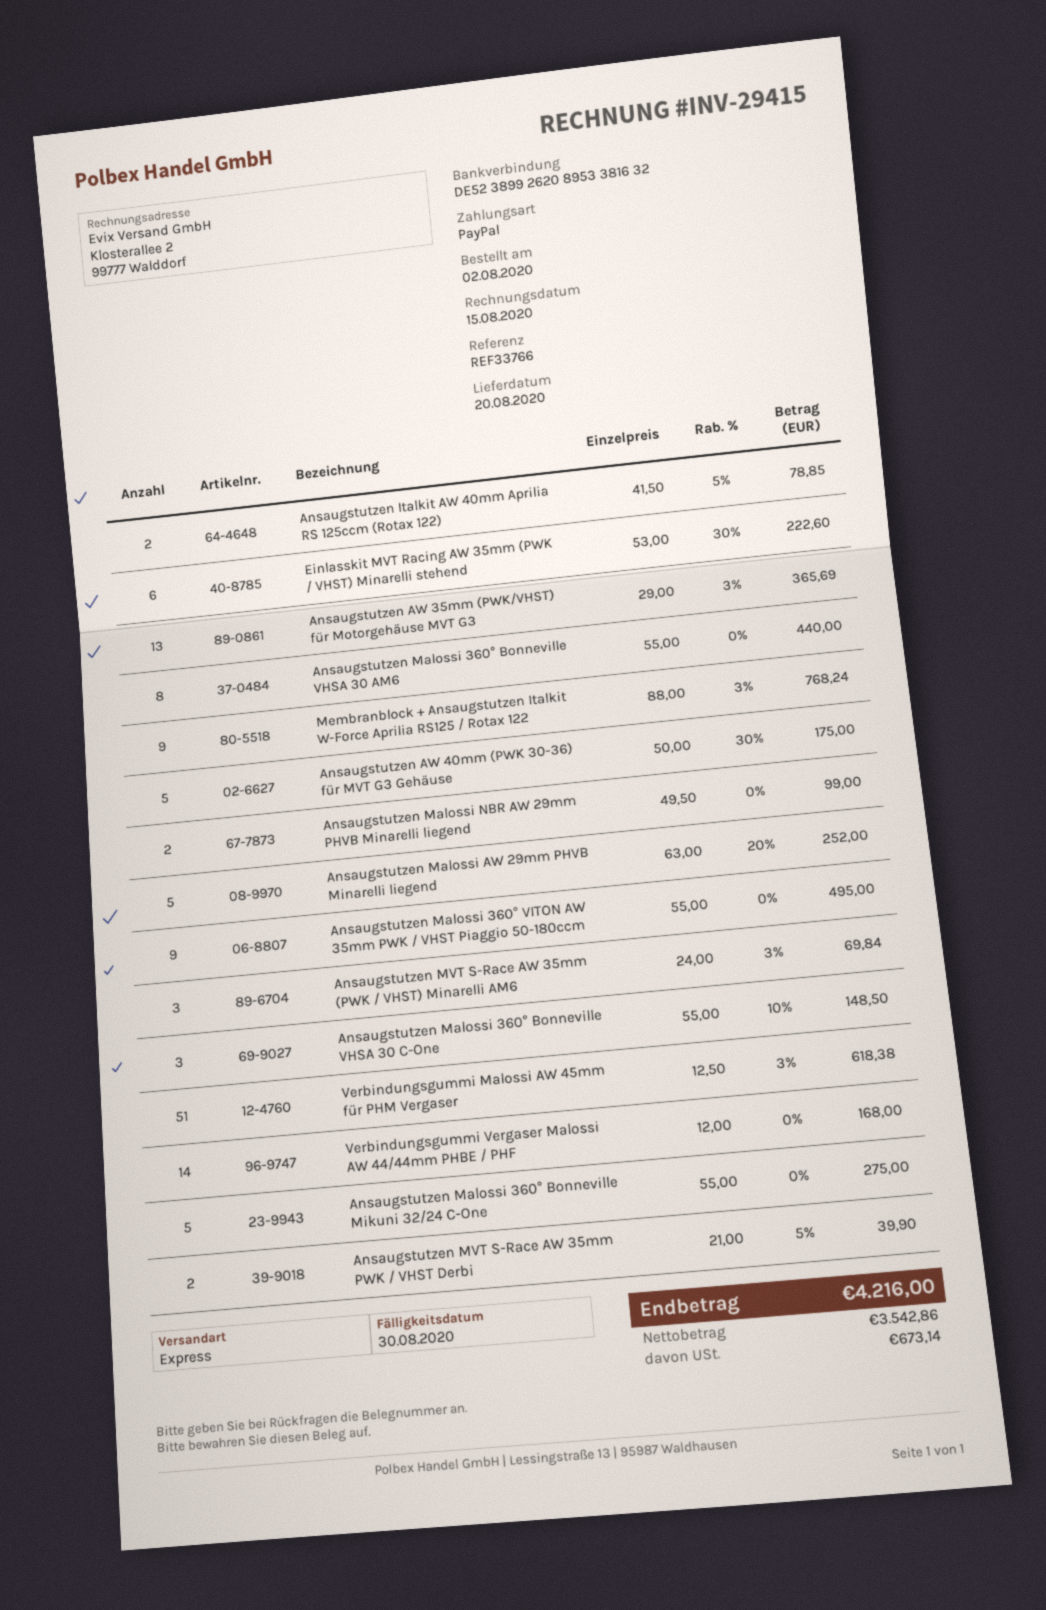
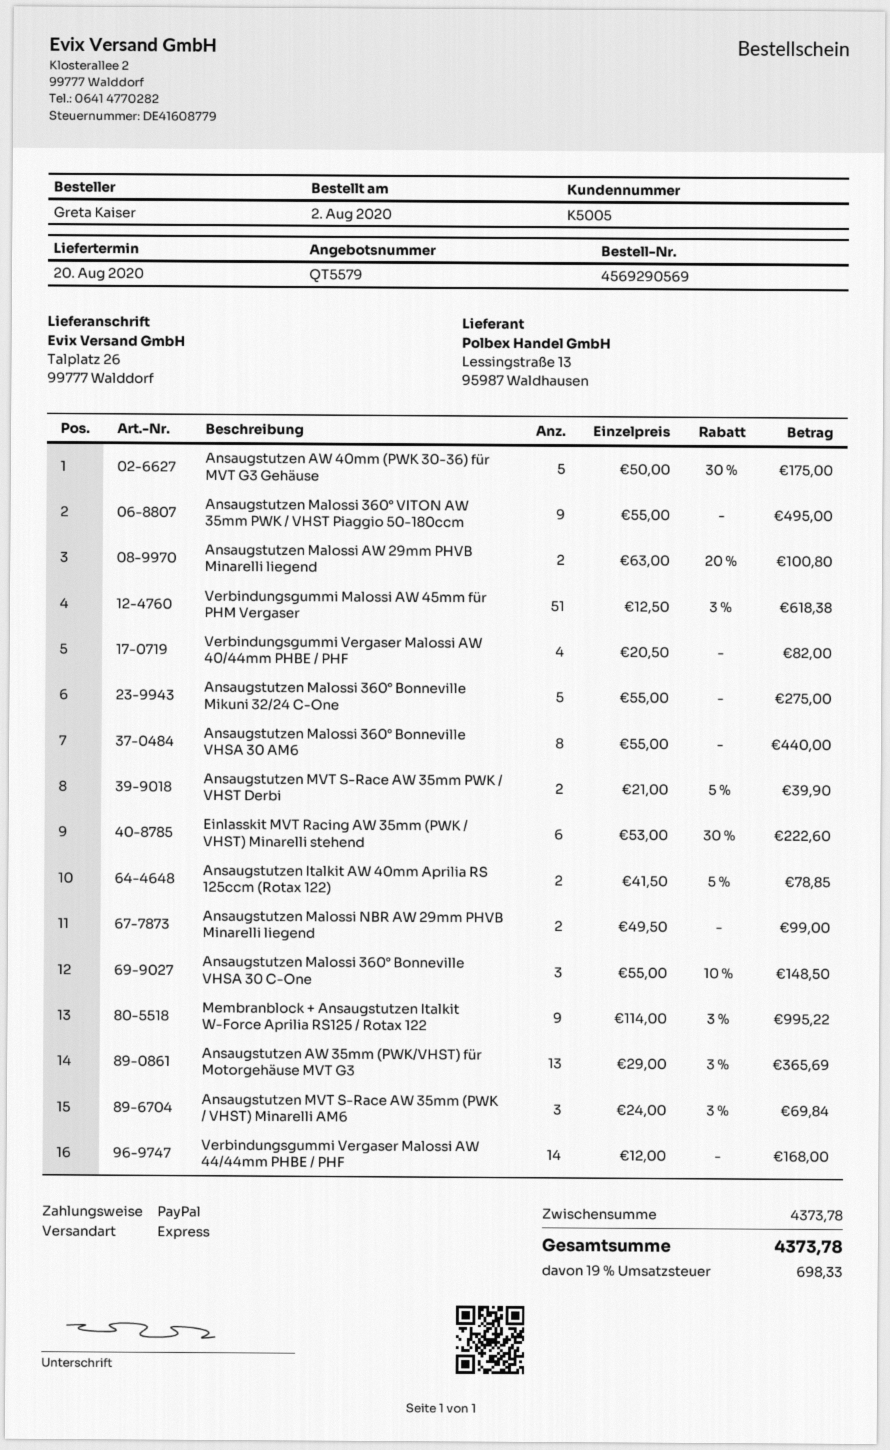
Membranblock + Ansaugstutzen Italkit W-Force Aprilia RS125 / Rotax 122: 9 x 88.00 - 3% = 768.24 -> 9 x 114.00 - 3% = 995.22
Ansaugstutzen Malossi AW 29mm PHVB Minarelli liegend: 5 x 63.00 - 20% = 252.00 -> 2 x 63.00 - 20% = 100.80
Verbindungsgummi Vergaser Malossi AW 40/44mm PHBE / PHF: none -> 4 x 20.50 = 82.00
tax: 673.14 -> 698.33
total: 4216.00 -> 4373.78

